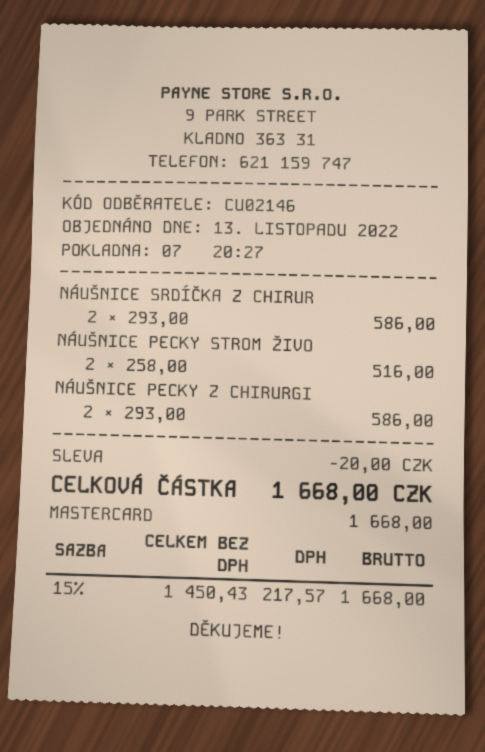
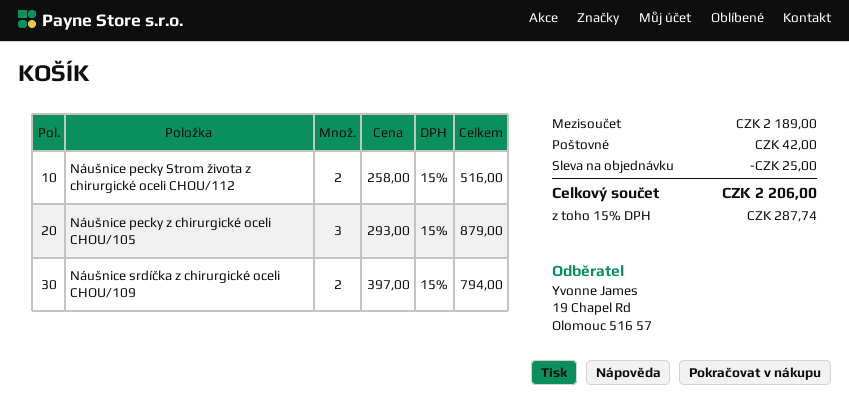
NÁUŠNICE SRDÍČKA Z CHIRUR: 2 x 293.00 = 586.00 -> 2 x 397.00 = 794.00
NÁUŠNICE PECKY Z CHIRURGI: 2 x 293.00 = 586.00 -> 3 x 293.00 = 879.00
discount: 20.00 -> 25.00
shipping: none -> 42.00
tax: 15% = 217.57 -> 15% = 287.74
total: 1668.00 -> 2206.00

